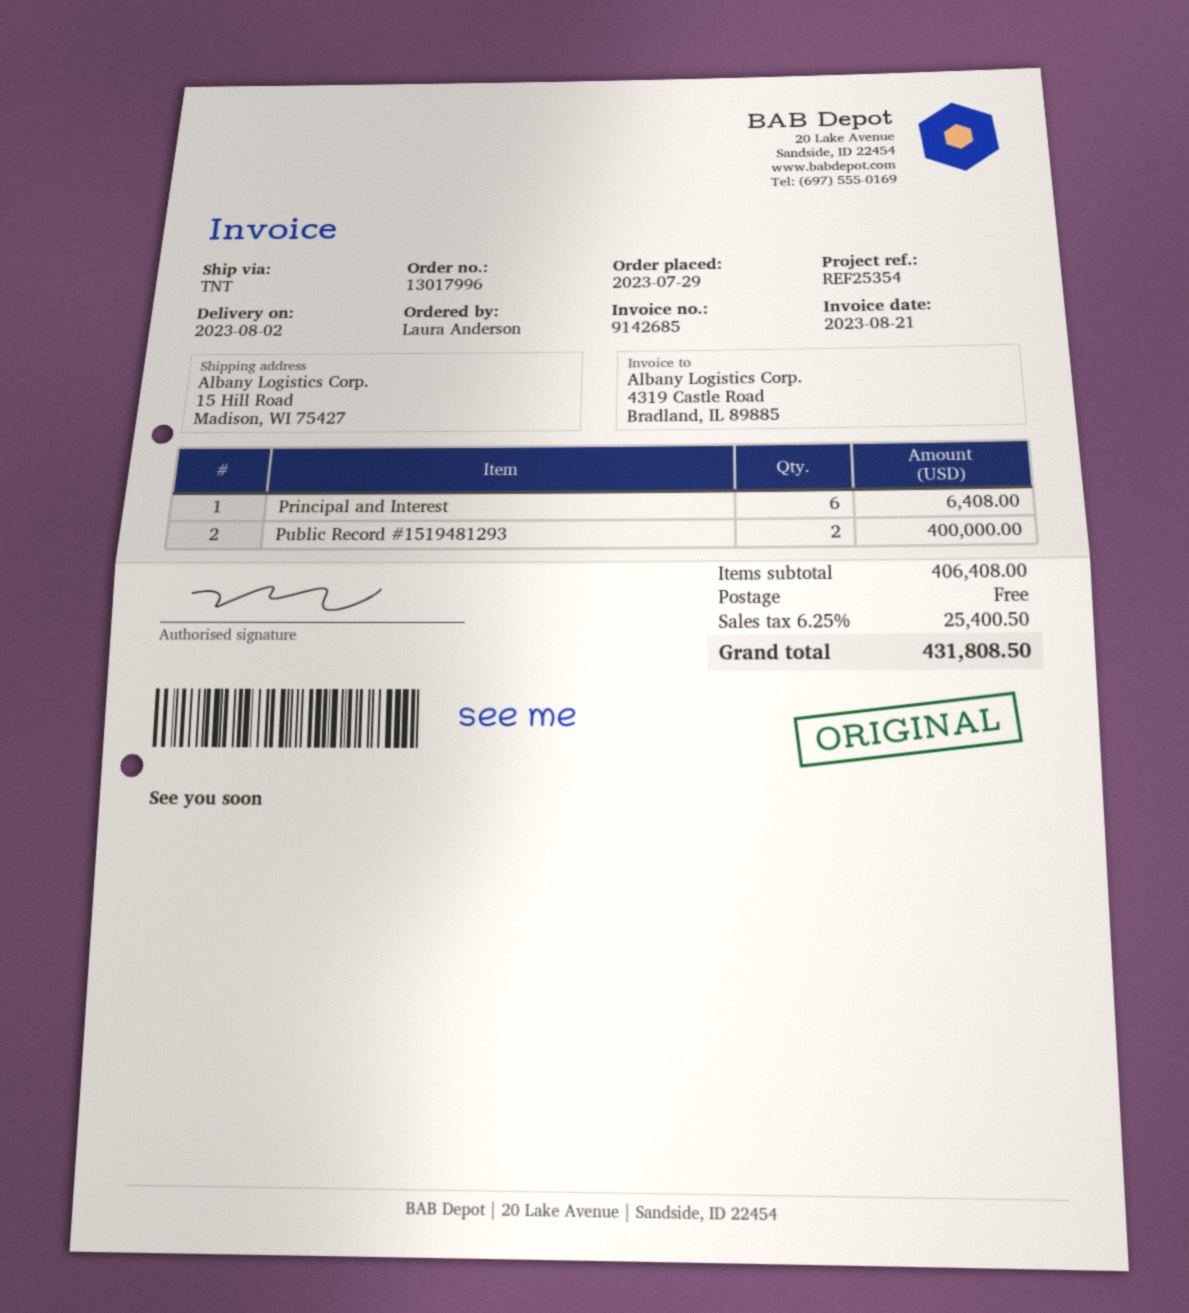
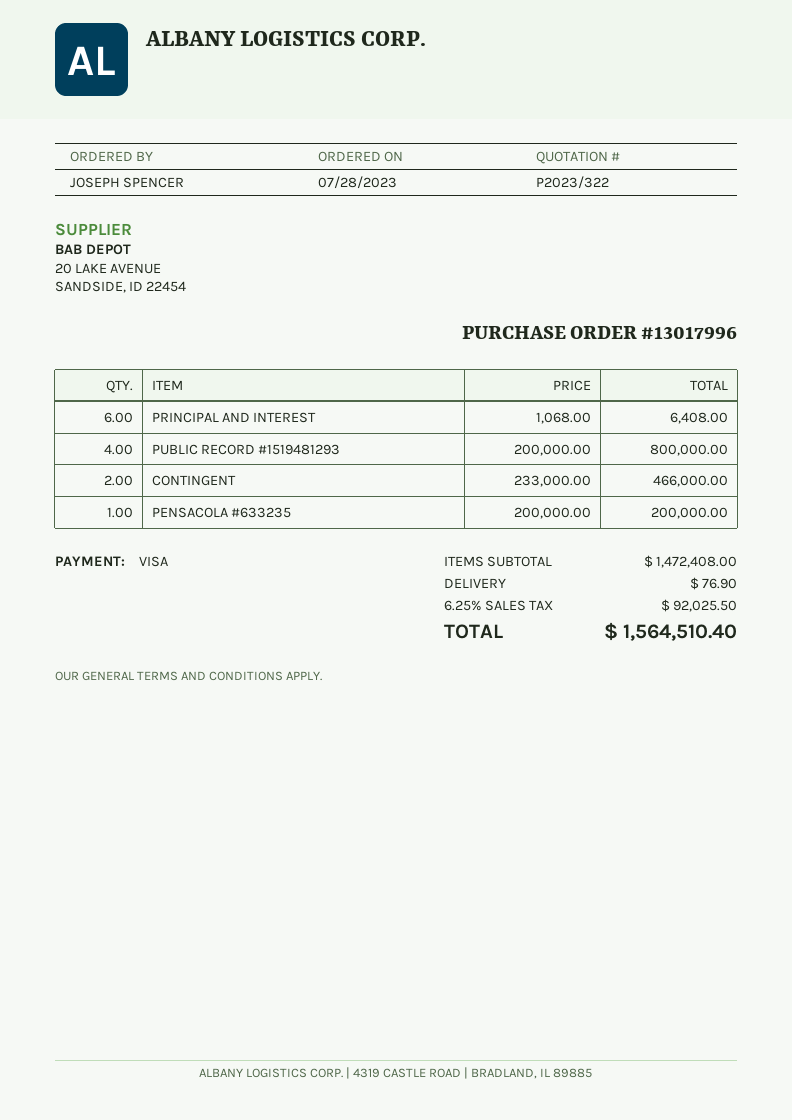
order date: 2023-07-29 -> 2023-07-28
ordered by: Laura Anderson -> JOSEPH SPENCER
Public Record #1519481293: 2 for 400000.00 -> 4 for 800000.00
CONTINGENT: none -> 2 for 466000.00
PENSACOLA #633235: none -> 1 for 200000.00
subtotal: 406408.00 -> 1472408.00
shipping: 0.00 -> 76.90
tax: 6.25% = 25400.50 -> 6.25% = 92025.50
total: 431808.50 -> 1564510.40

